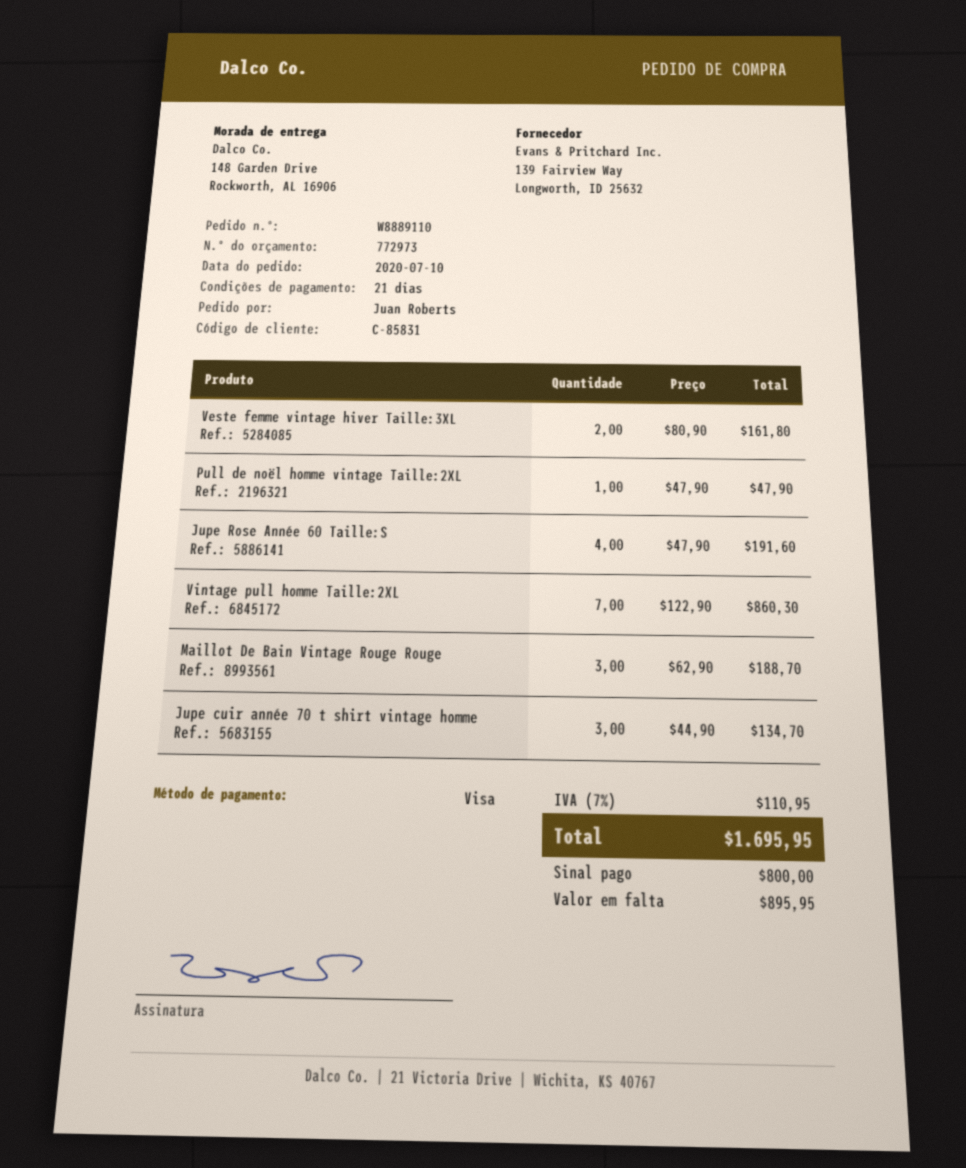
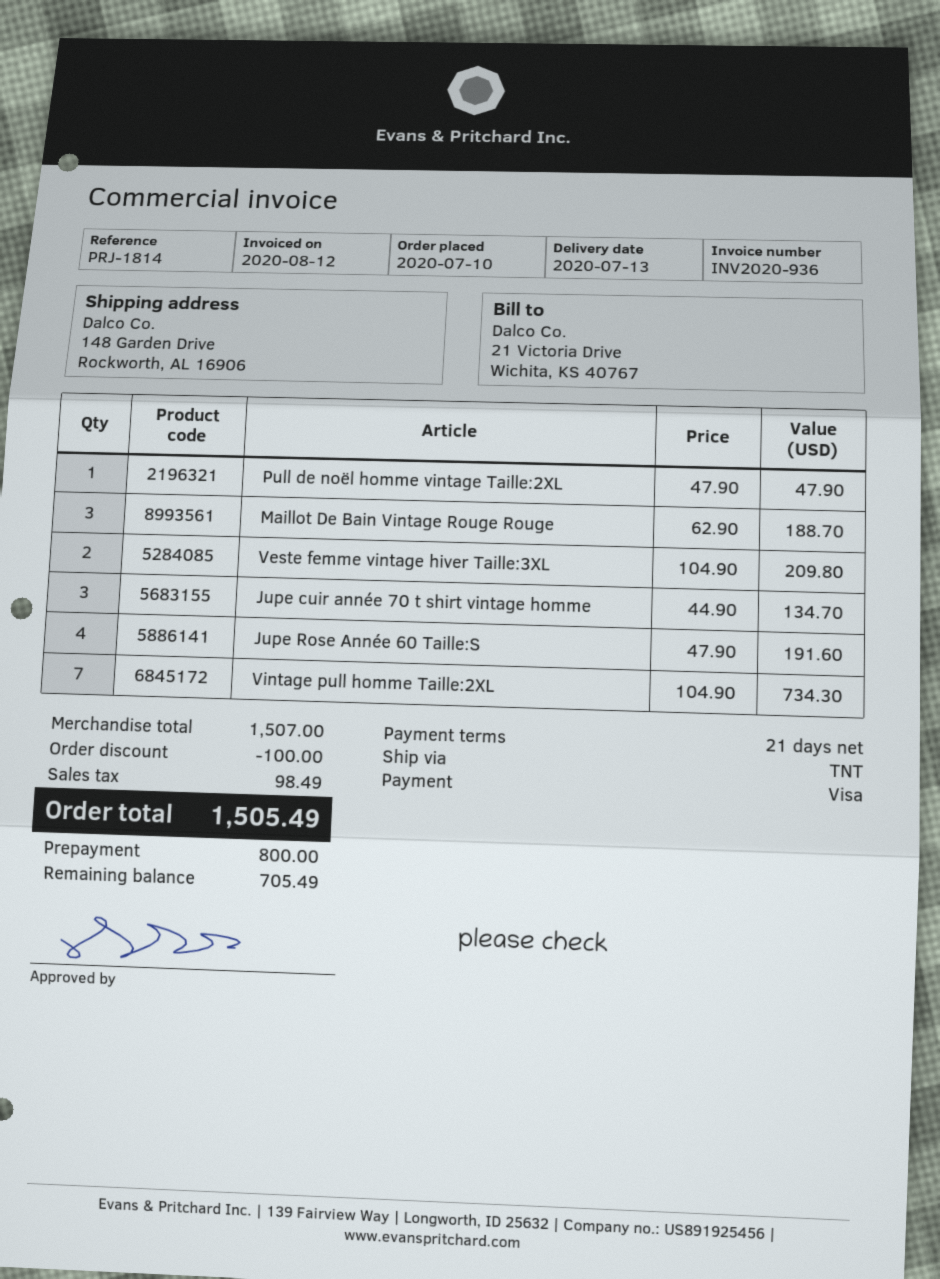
Veste femme vintage hiver Taille:3XL: 2 x 80.90 = 161.80 -> 2 x 104.90 = 209.80
Vintage pull homme Taille:2XL: 7 x 122.90 = 860.30 -> 7 x 104.90 = 734.30
discount: none -> 100.00
tax: 110.95 -> 98.49
total: 1695.95 -> 1505.49
balance: 895.95 -> 705.49

